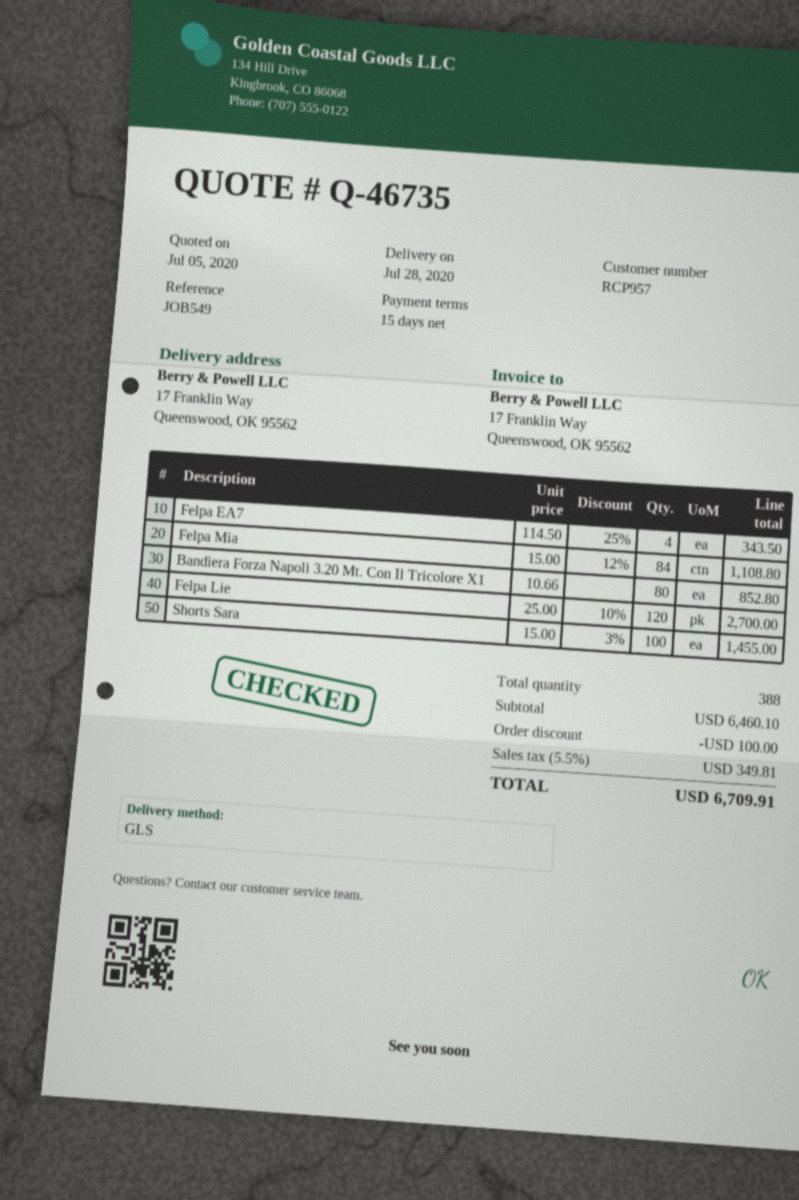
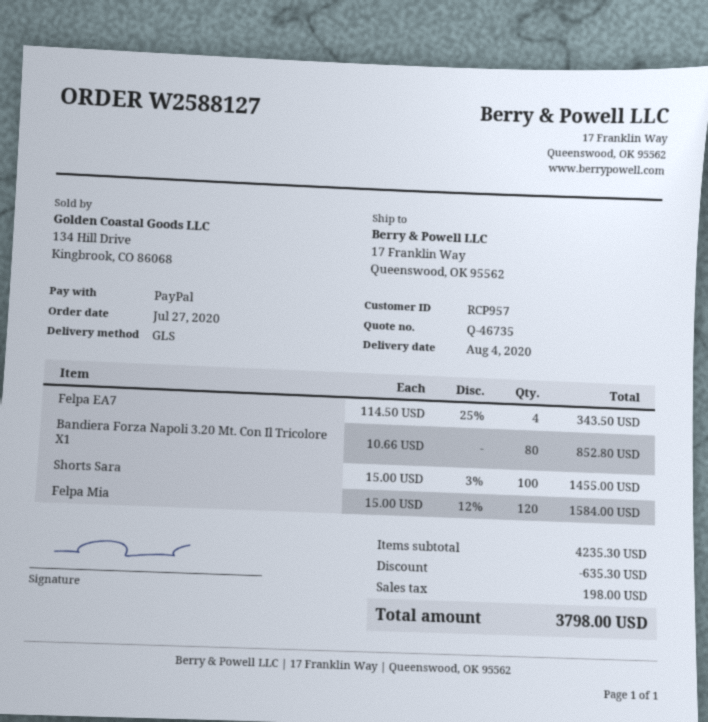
delivery date: 2020-07-28 -> 2020-08-04
Felpa Mia: 84 x 15.00 - 12% = 1108.80 -> 120 x 15.00 - 12% = 1584.00
Felpa Lie: 120 x 25.00 - 10% = 2700.00 -> none
subtotal: 6460.10 -> 4235.30
discount: 100.00 -> 635.30
tax: 349.81 -> 198.00
total: 6709.91 -> 3798.00

